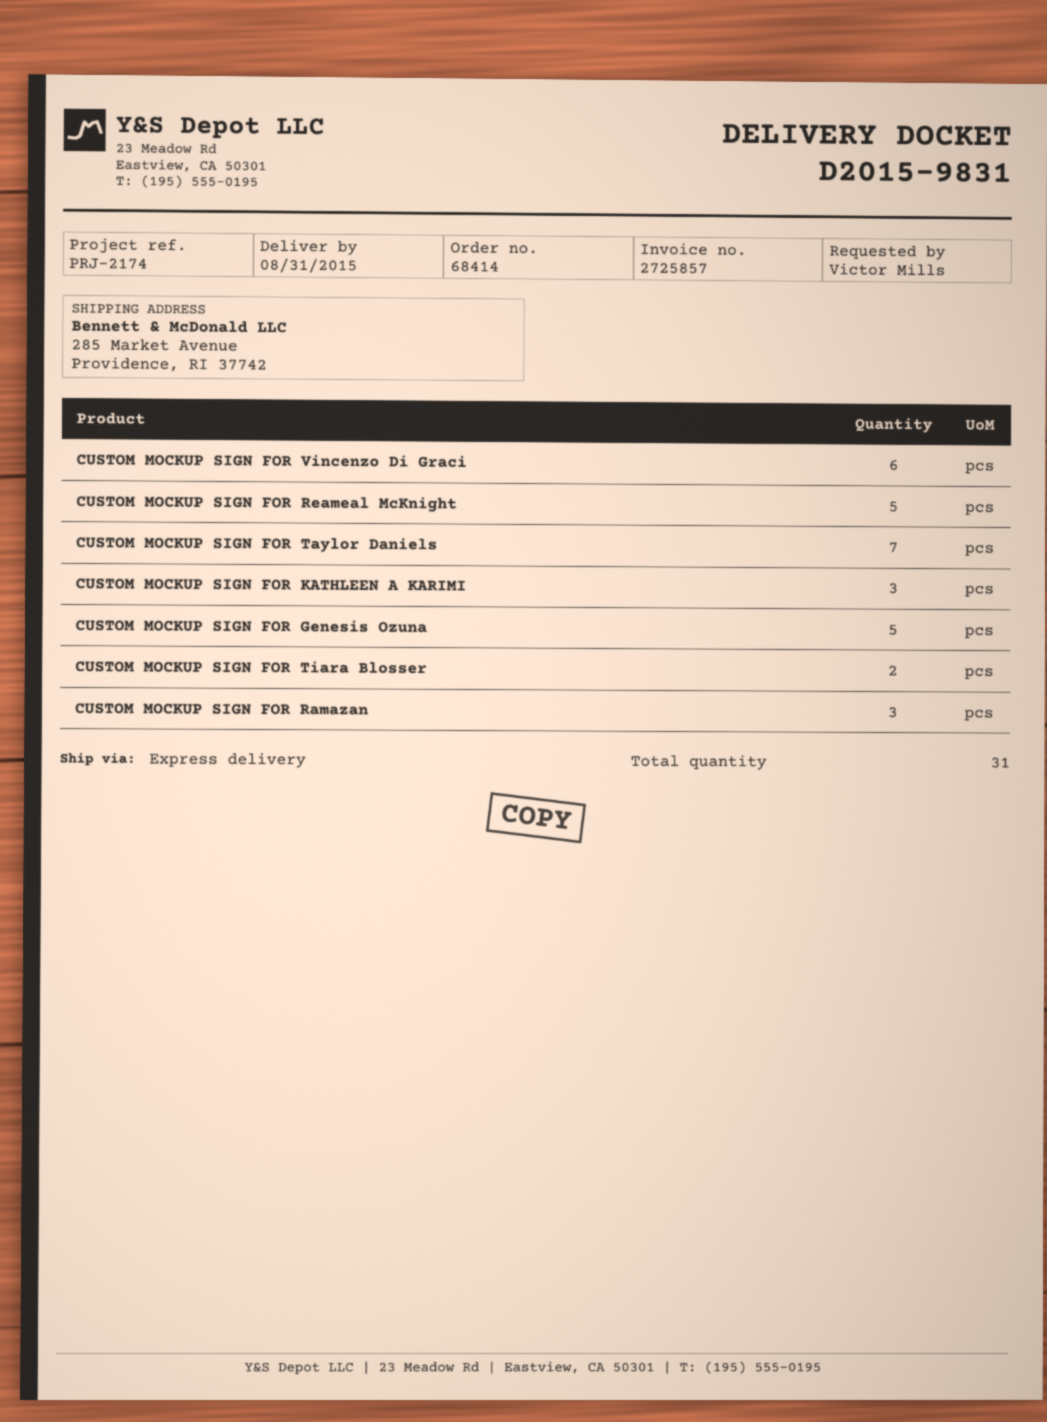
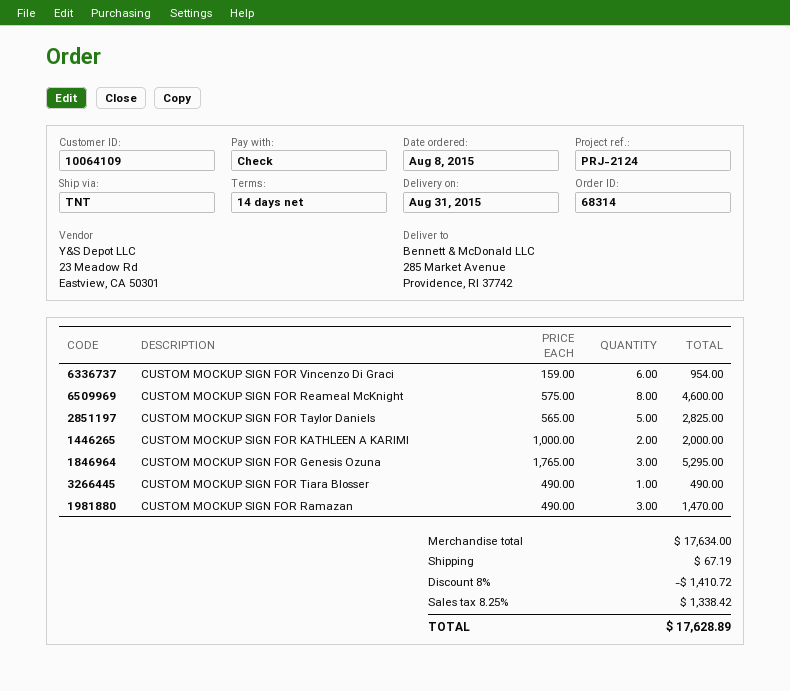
order number: 68414 -> 68314
reference: PRJ-2174 -> PRJ-2124
shipping method: express -> TNT
CUSTOM MOCKUP SIGN FOR Reameal McKnight: 5 -> 8
CUSTOM MOCKUP SIGN FOR Taylor Daniels: 7 -> 5
CUSTOM MOCKUP SIGN FOR KATHLEEN A KARIMI: 3 -> 2
CUSTOM MOCKUP SIGN FOR Genesis Ozuna: 5 -> 3
CUSTOM MOCKUP SIGN FOR Tiara Blosser: 2 -> 1

